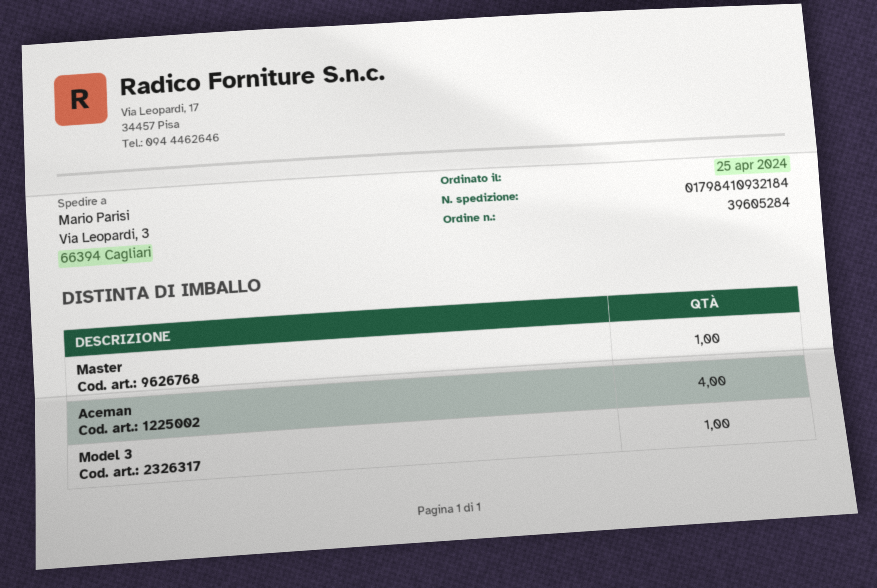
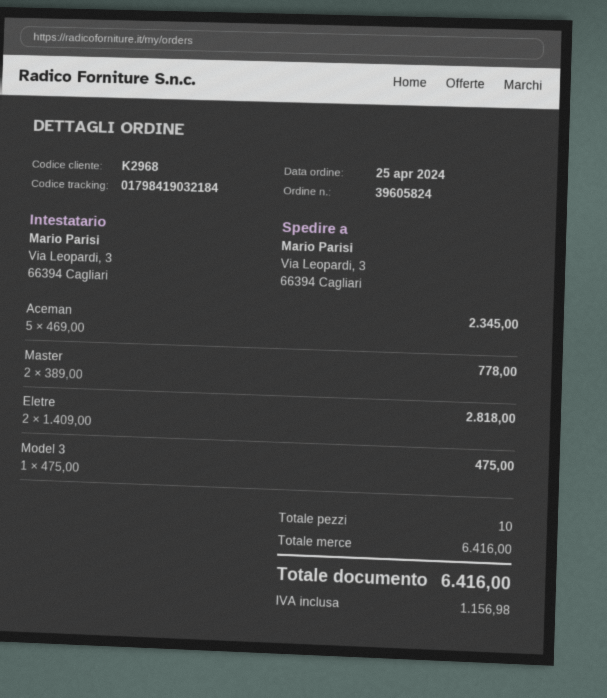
order number: 39605284 -> 39605824
tracking number: 01798410932184 -> 01798419032184
Master: 1 -> 2
Aceman: 4 -> 5
Eletre: none -> 2

